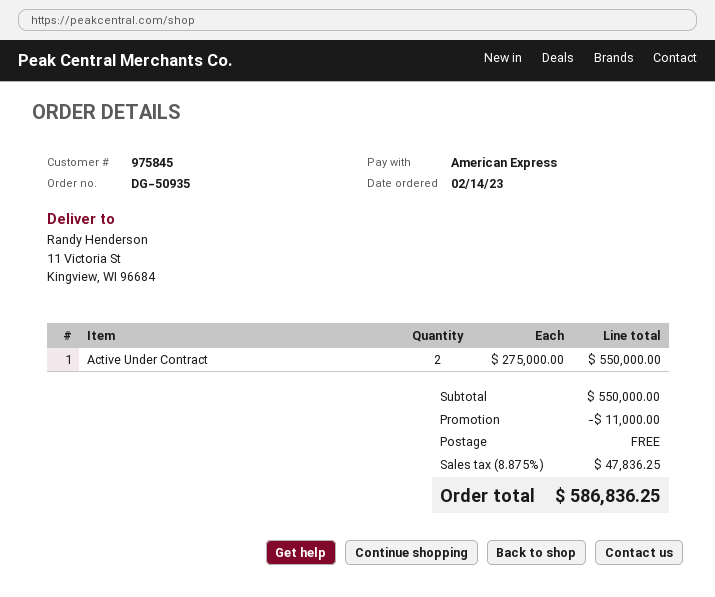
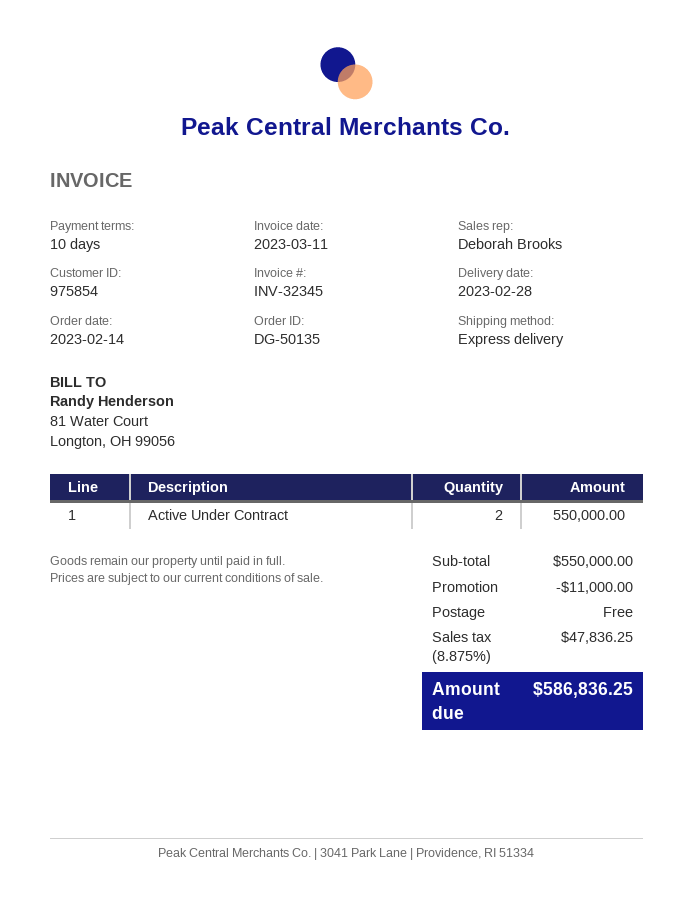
order number: DG-50935 -> DG-50135
customer number: 975845 -> 975854

